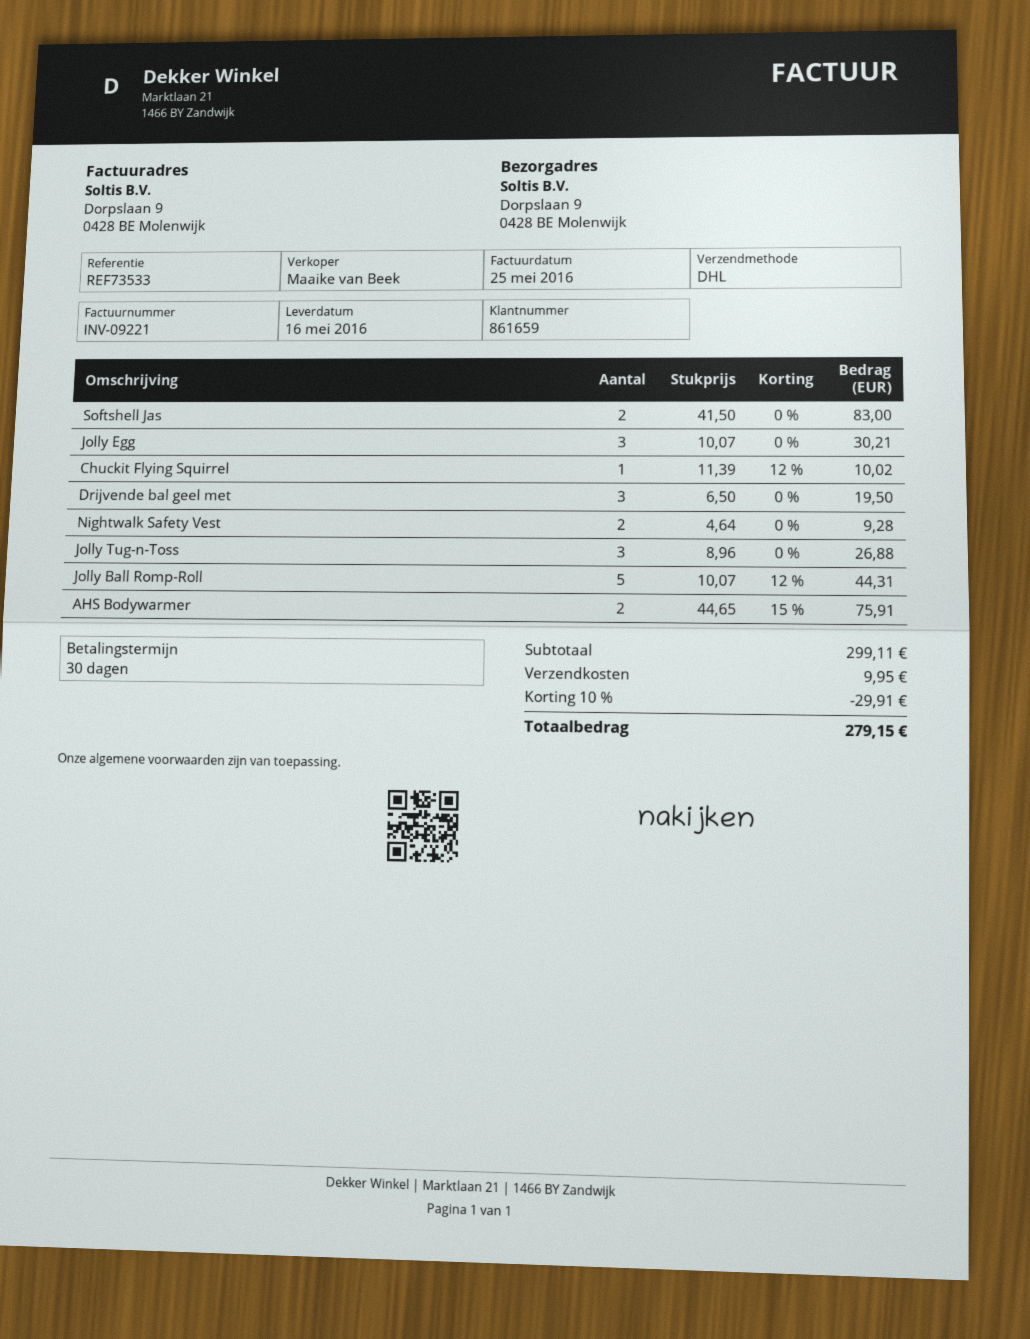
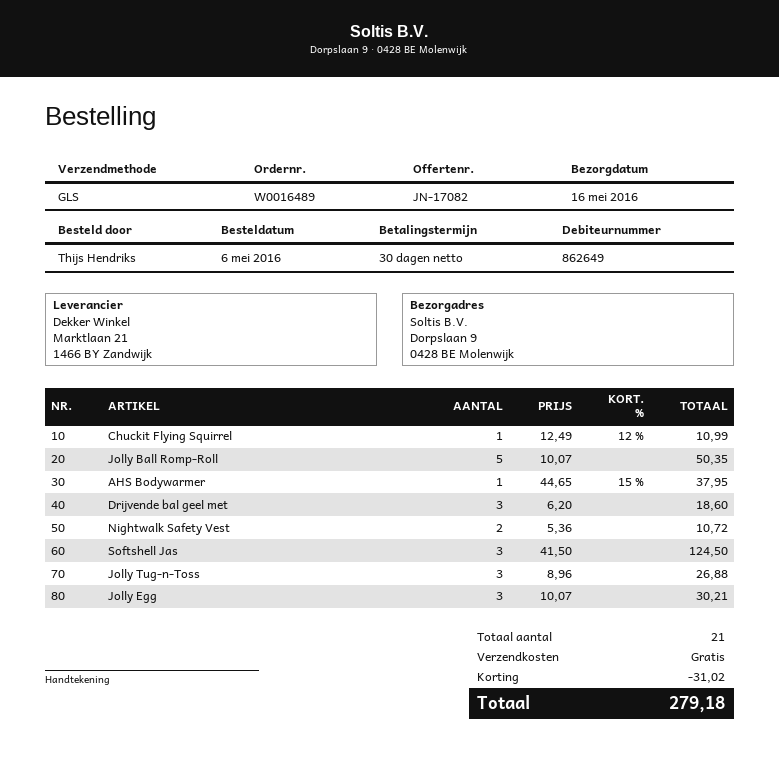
customer number: 861659 -> 862649
shipping method: DHL -> GLS
Softshell Jas: 2 x 41.50 = 83.00 -> 3 x 41.50 = 124.50
Chuckit Flying Squirrel: 1 x 11.39 - 12% = 10.02 -> 1 x 12.49 - 12% = 10.99
Drijvende bal geel met: 3 x 6.50 = 19.50 -> 3 x 6.20 = 18.60
Nightwalk Safety Vest: 2 x 4.64 = 9.28 -> 2 x 5.36 = 10.72
Jolly Ball Romp-Roll: 5 x 10.07 - 12% = 44.31 -> 5 x 10.07 = 50.35
AHS Bodywarmer: 2 x 44.65 - 15% = 75.91 -> 1 x 44.65 - 15% = 37.95
discount: 29.91 -> 31.02
shipping: 9.95 -> 0.00
total: 279.15 -> 279.18

